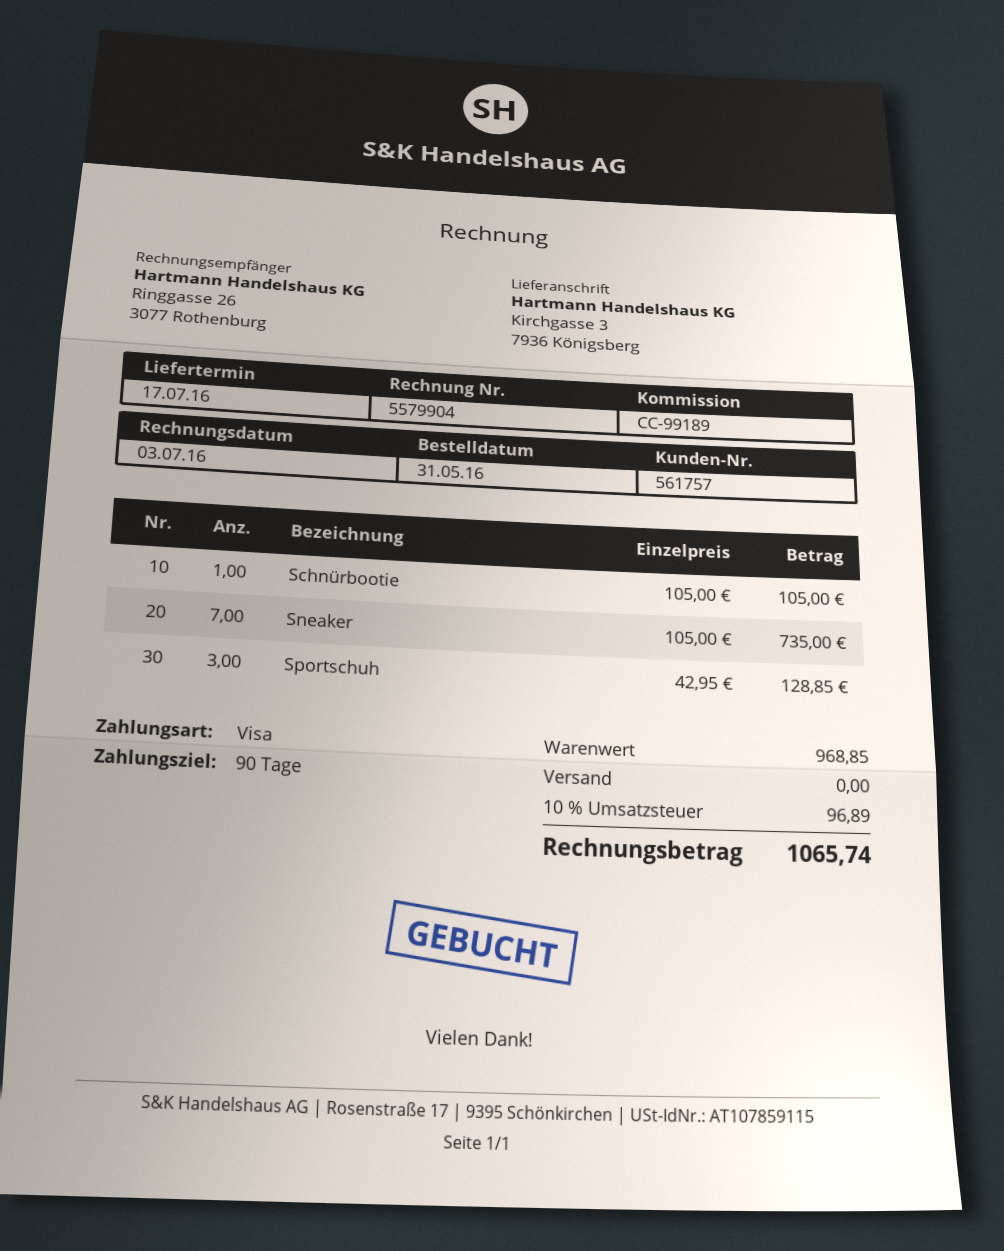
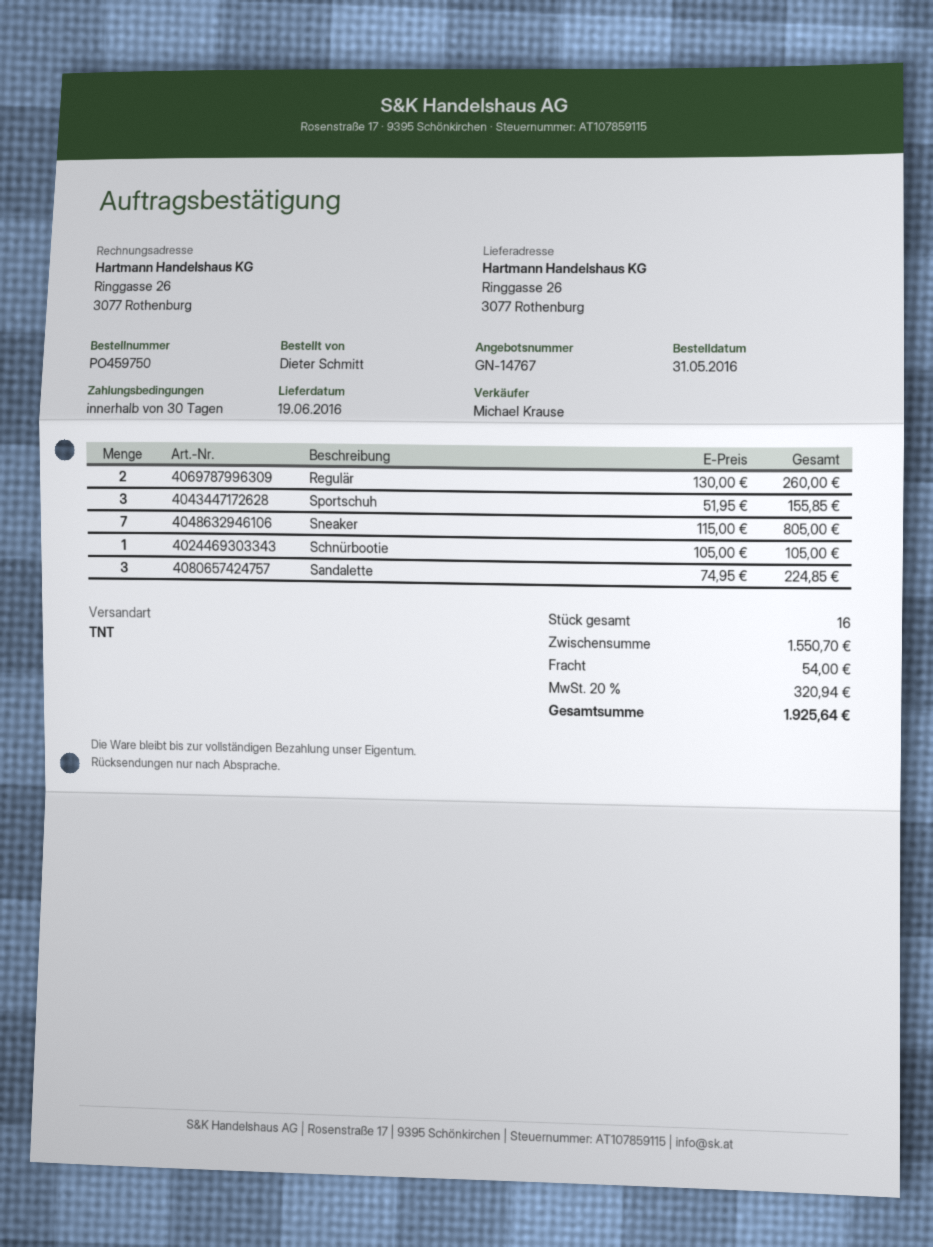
delivery date: 2016-07-17 -> 2016-06-19
payment terms: 90 days -> 30 days
ship to: Kirchgasse 3, 7936 Königsberg -> Ringgasse 26, 3077 Rothenburg
Sneaker: 7 x 105.00 = 735.00 -> 7 x 115.00 = 805.00
Sportschuh: 3 x 42.95 = 128.85 -> 3 x 51.95 = 155.85
Regulär: none -> 2 x 130.00 = 260.00
Sandalette: none -> 3 x 74.95 = 224.85
subtotal: 968.85 -> 1550.70
shipping: 0.00 -> 54.00
tax: 10% = 96.89 -> 20% = 320.94
total: 1065.74 -> 1925.64

